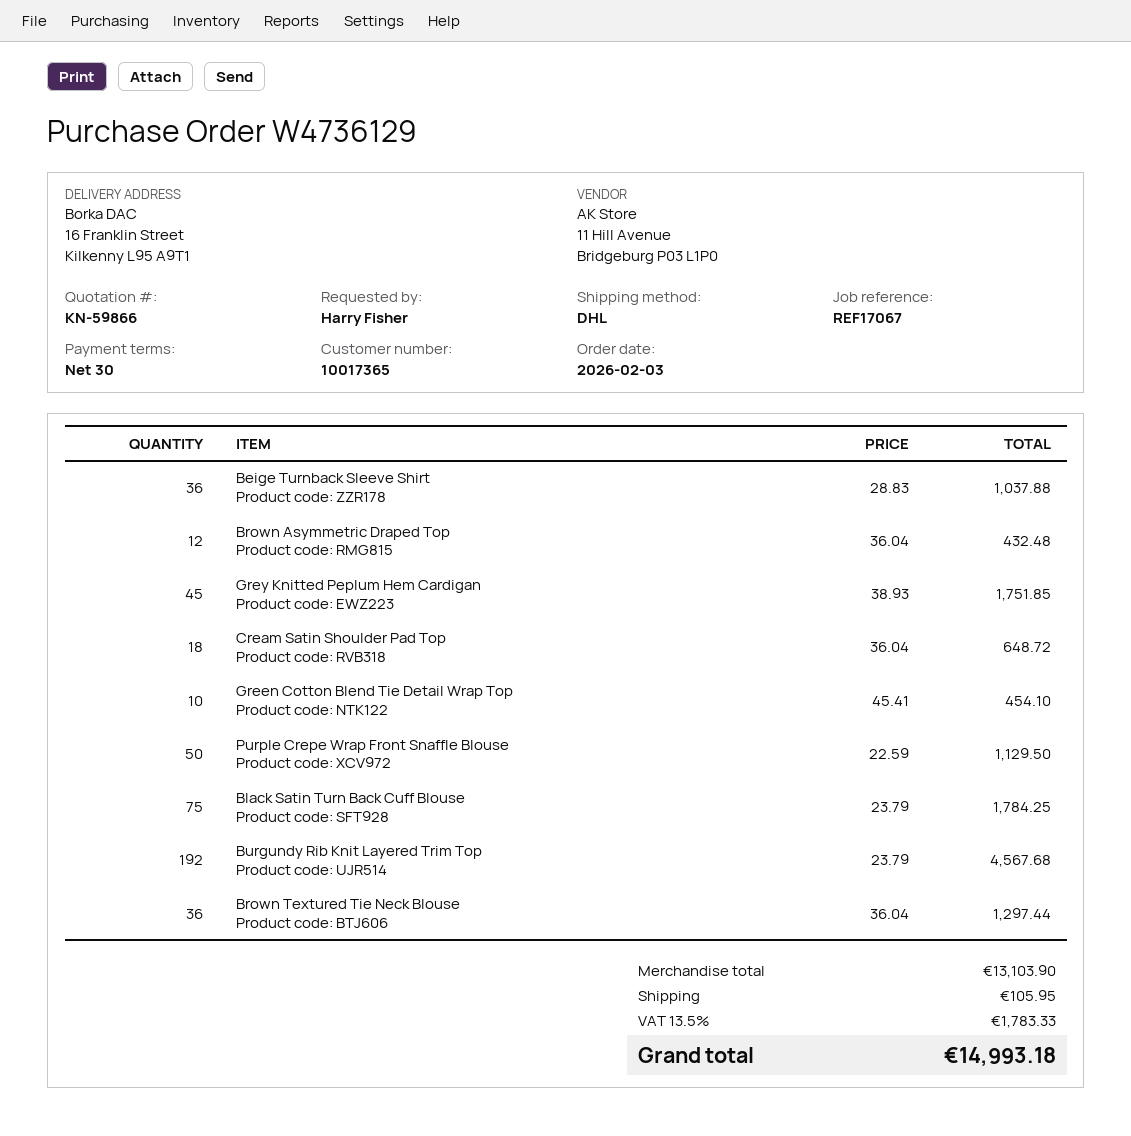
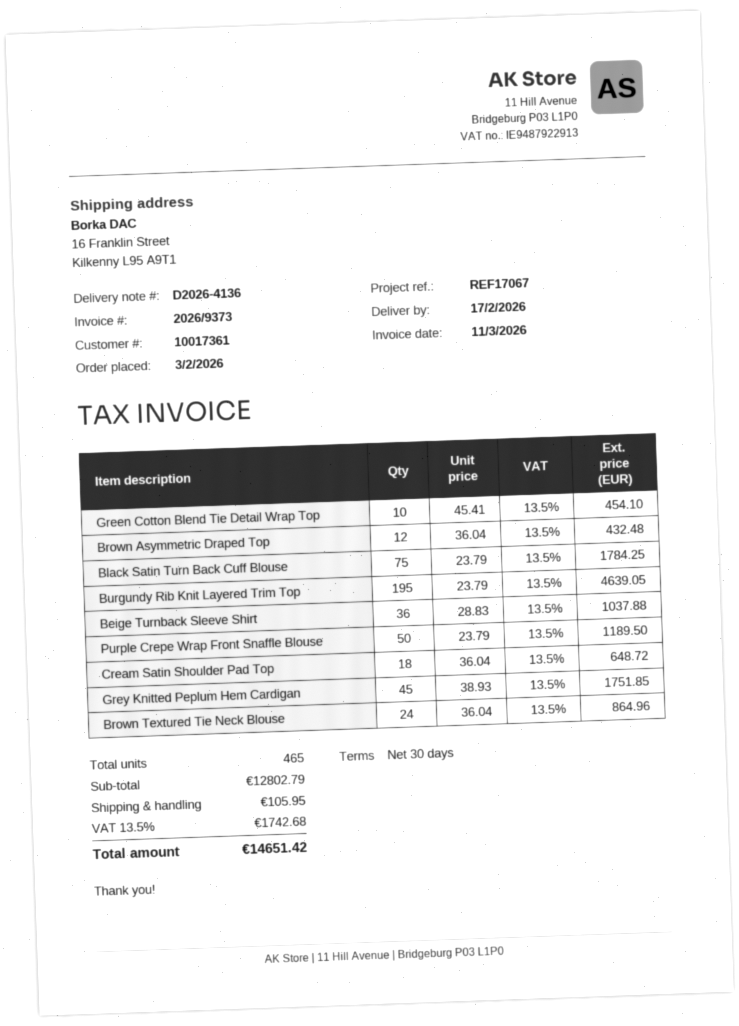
customer number: 10017365 -> 10017361
Purple Crepe Wrap Front Snaffle Blouse: 50 x 22.59 = 1129.50 -> 50 x 23.79 = 1189.50
Burgundy Rib Knit Layered Trim Top: 192 x 23.79 = 4567.68 -> 195 x 23.79 = 4639.05
Brown Textured Tie Neck Blouse: 36 x 36.04 = 1297.44 -> 24 x 36.04 = 864.96
subtotal: 13103.90 -> 12802.79
tax: 13.5% = 1783.33 -> 13.5% = 1742.68
total: 14993.18 -> 14651.42

